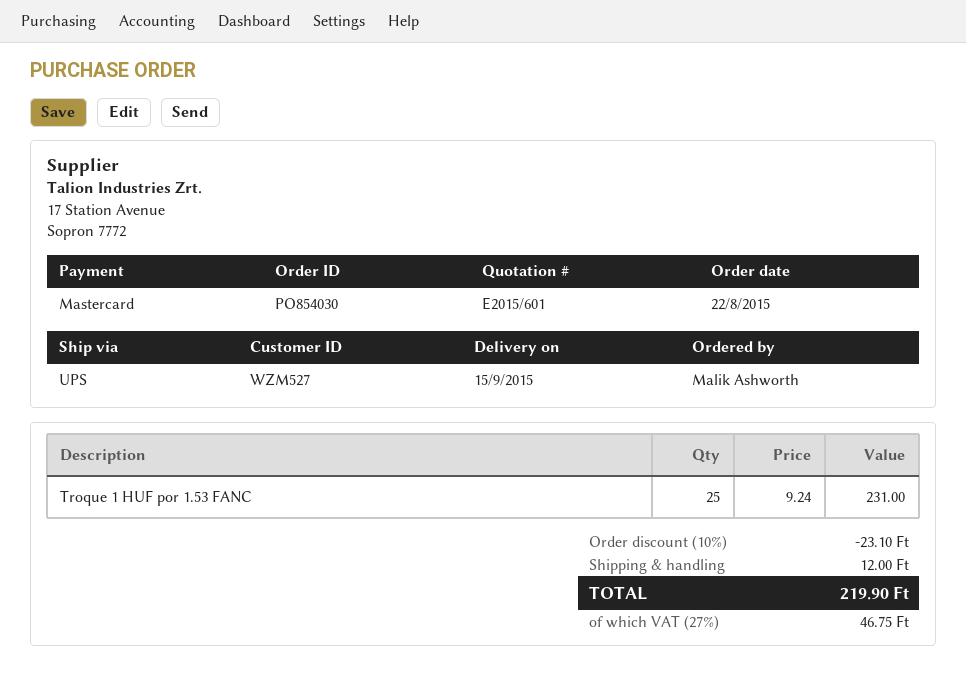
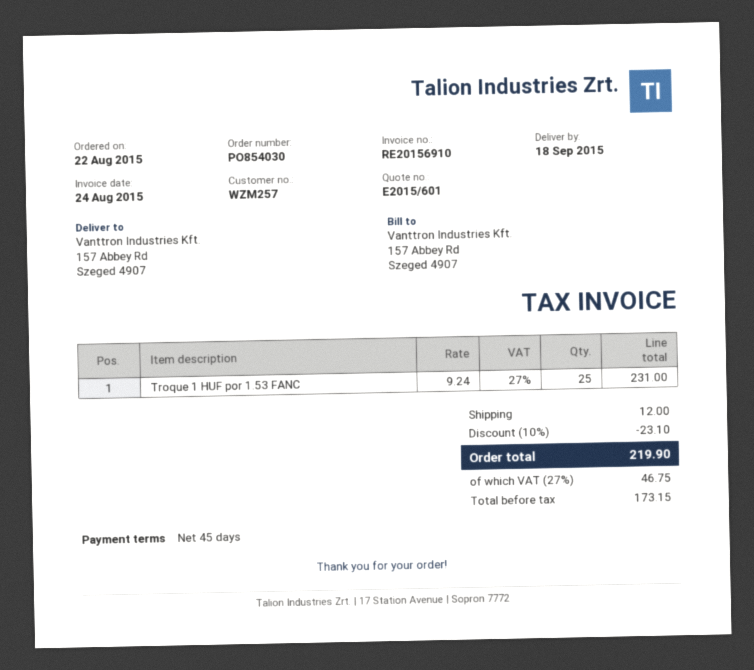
delivery date: 2015-09-15 -> 2015-09-18
customer number: WZM527 -> WZM257

